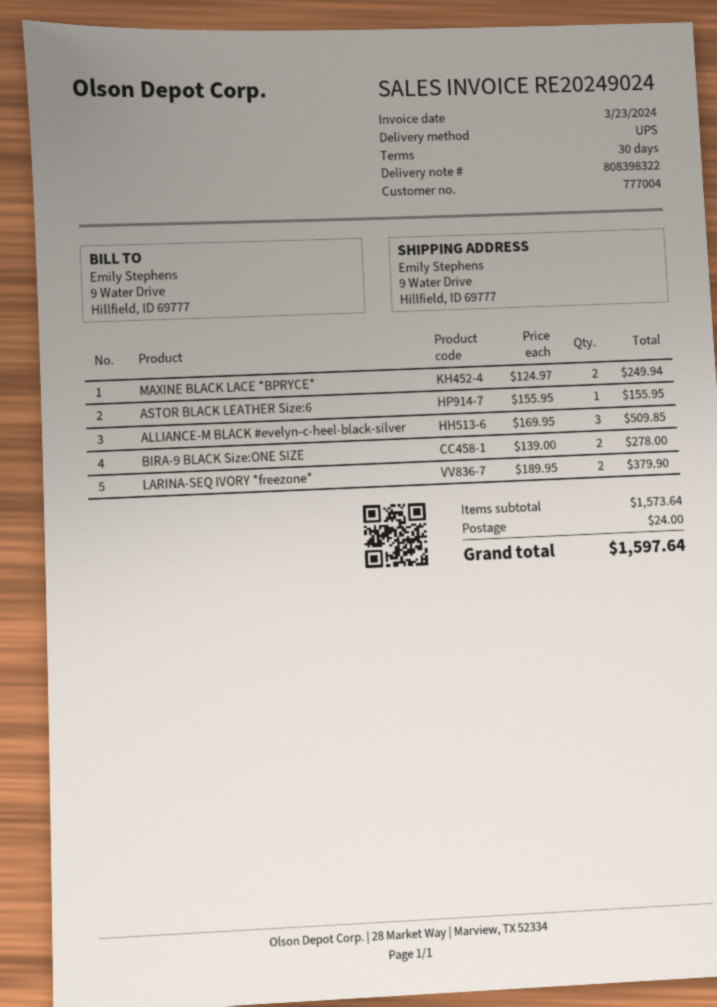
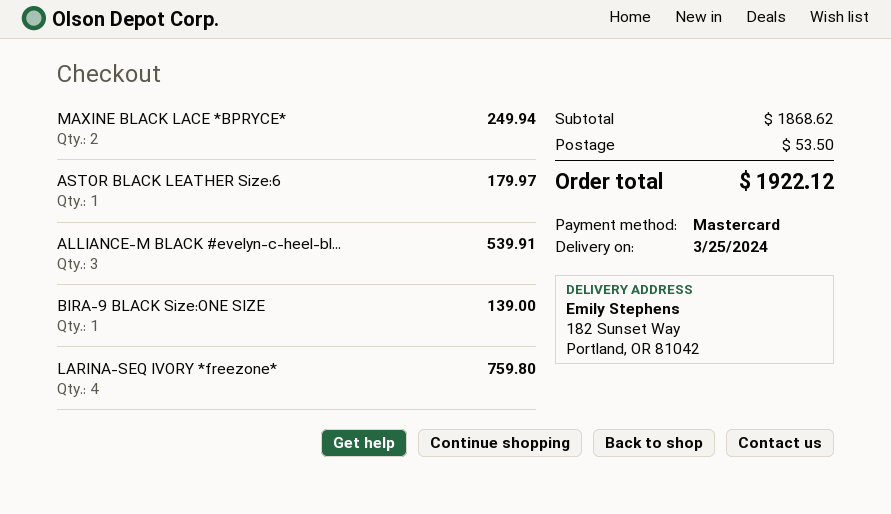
ship to: 9 Water Drive, Hillfield, ID 69777 -> 182 Sunset Way, Portland, OR 81042
ASTOR BLACK LEATHER Size:6: 1 for 155.95 -> 1 for 179.97
ALLIANCE-M BLACK #evelyn-c-heel-black-silver: 3 for 509.85 -> 3 for 539.91
BIRA-9 BLACK Size:ONE SIZE: 2 for 278.00 -> 1 for 139.00
LARINA-SEQ IVORY *freezone*: 2 for 379.90 -> 4 for 759.80
subtotal: 1573.64 -> 1868.62
shipping: 24.00 -> 53.50
total: 1597.64 -> 1922.12

